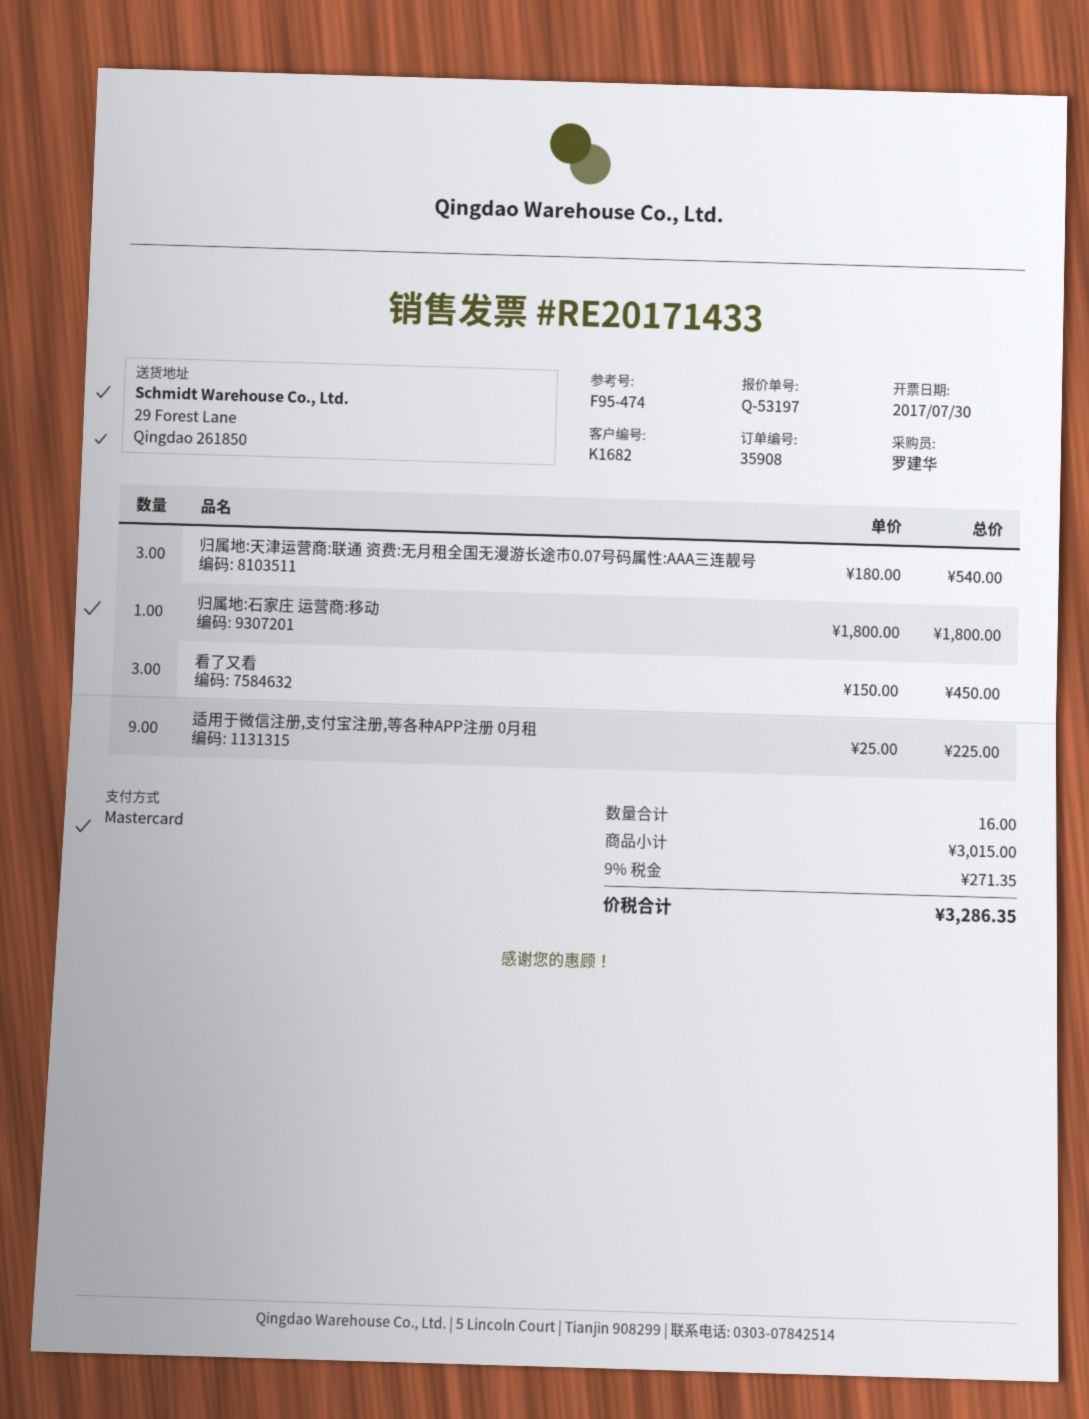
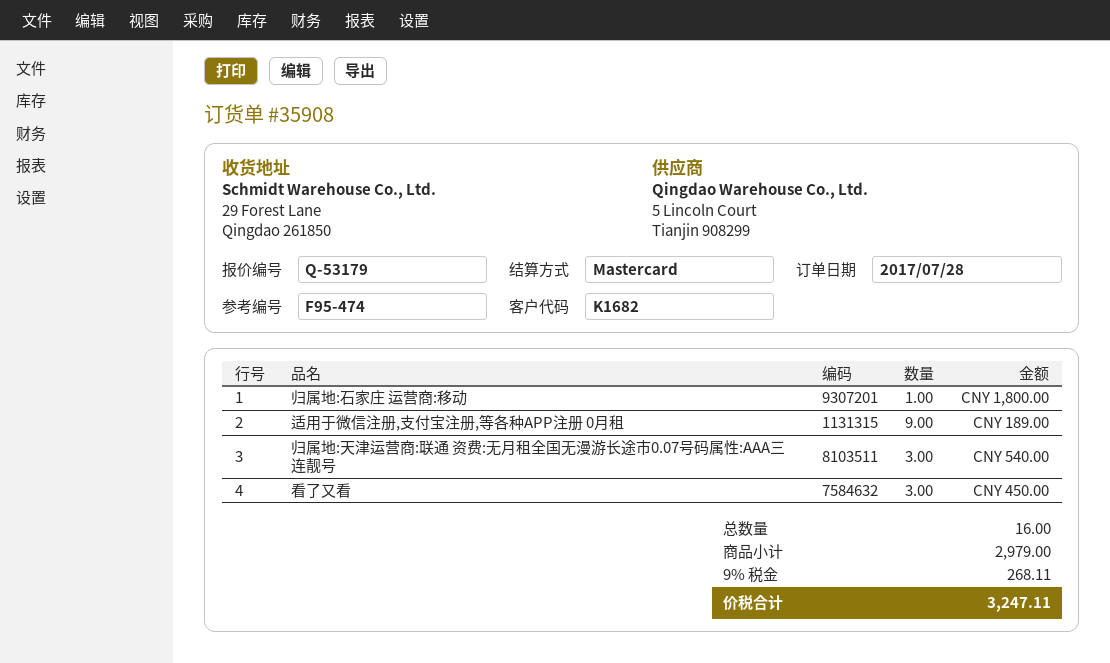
quote number: Q-53197 -> Q-53179
适用于微信注册,支付宝注册,等各种APP注册 0月租: 9 for 225.00 -> 9 for 189.00
subtotal: 3015.00 -> 2979.00
tax: 9% = 271.35 -> 9% = 268.11
total: 3286.35 -> 3247.11

